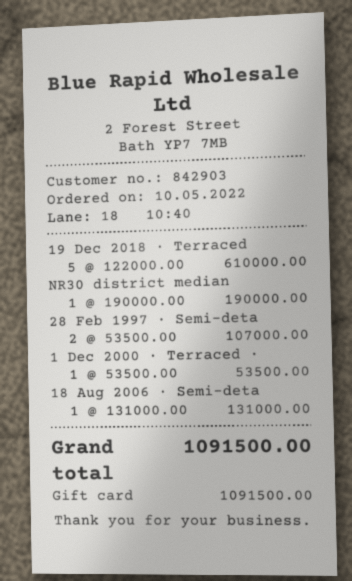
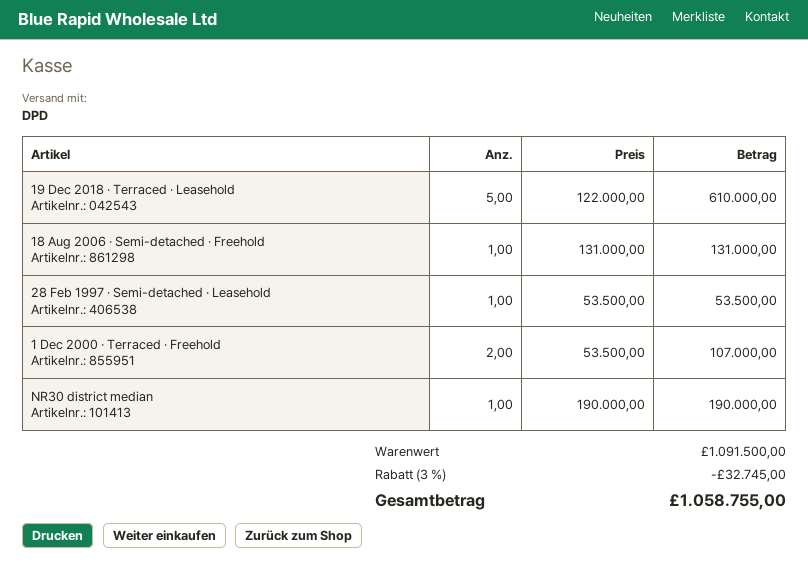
28 Feb 1997 · Semi-deta: 2 x 53500.00 = 107000.00 -> 1 x 53500.00 = 53500.00
1 Dec 2000 · Terraced ·: 1 x 53500.00 = 53500.00 -> 2 x 53500.00 = 107000.00
discount: none -> 3% = 32745.00
total: 1091500.00 -> 1058755.00

